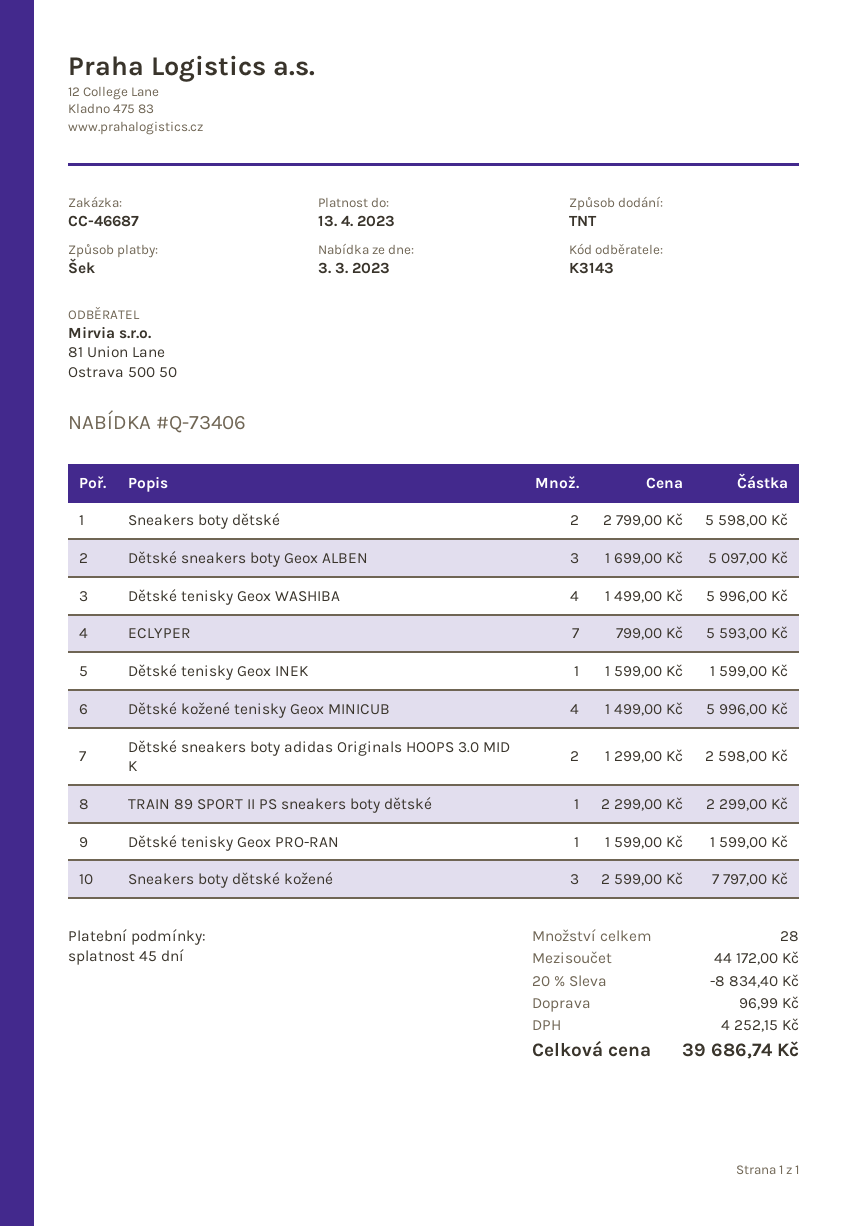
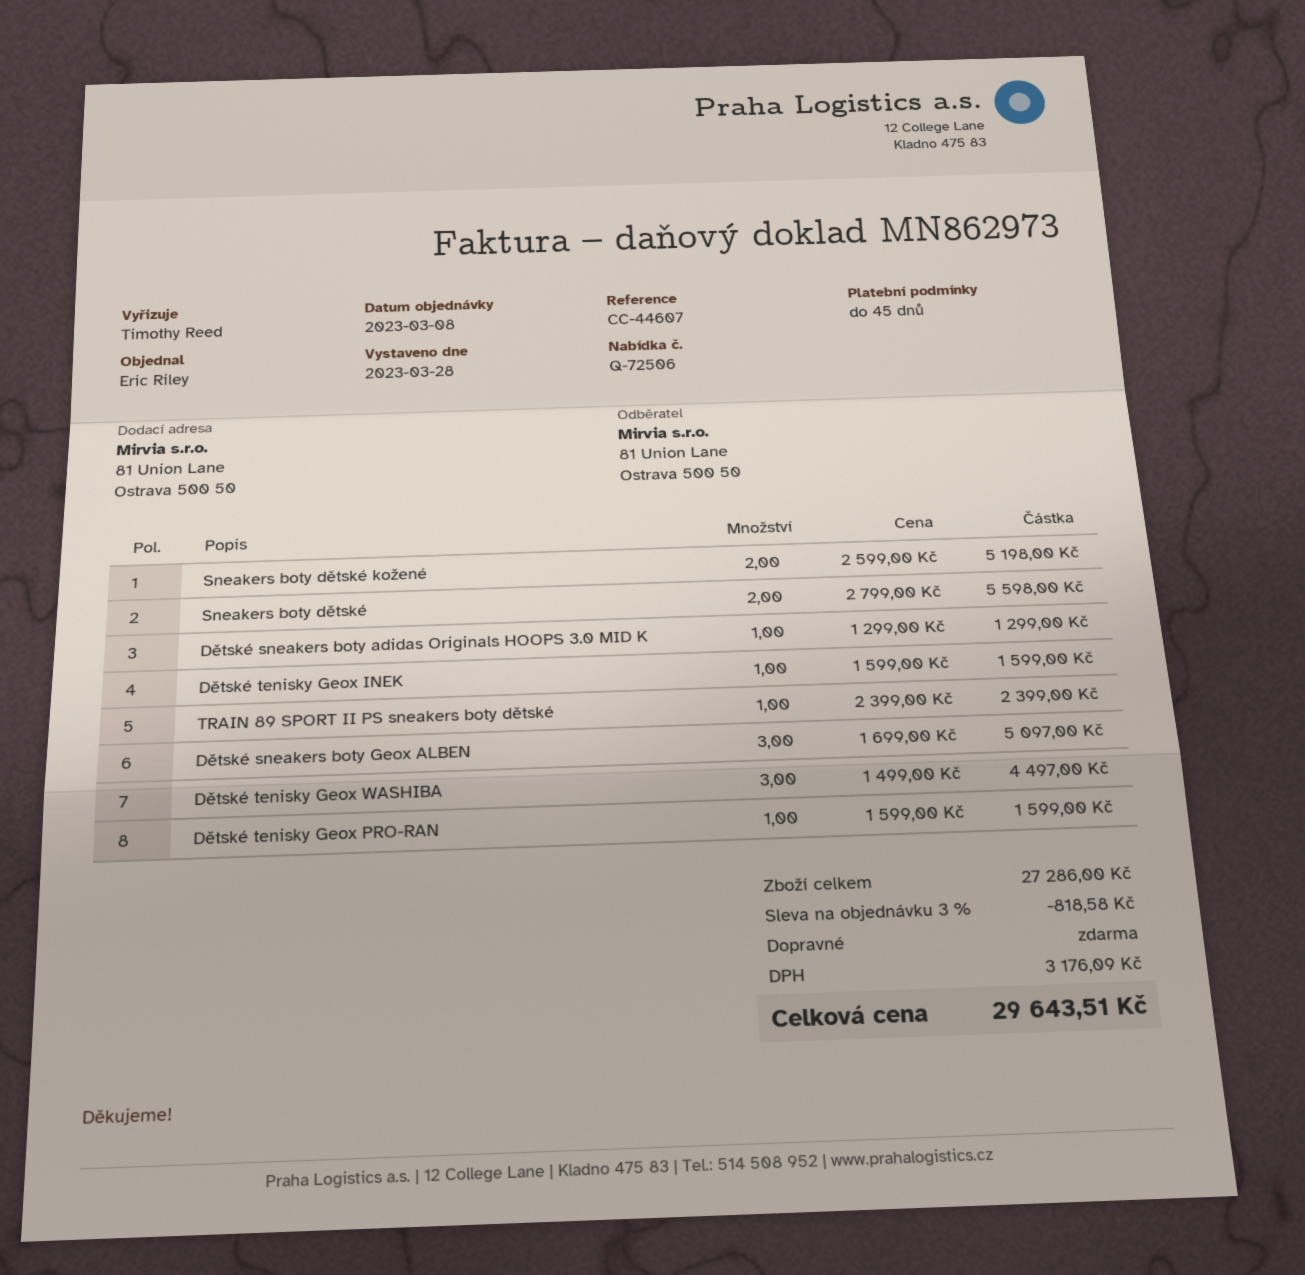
quote number: Q-73406 -> Q-72506
reference: CC-46687 -> CC-44607
Dětské tenisky Geox WASHIBA: 4 x 1499.00 = 5996.00 -> 3 x 1499.00 = 4497.00
ECLYPER: 7 x 799.00 = 5593.00 -> none
Dětské kožené tenisky Geox MINICUB: 4 x 1499.00 = 5996.00 -> none
Dětské sneakers boty adidas Originals HOOPS 3.0 MID K: 2 x 1299.00 = 2598.00 -> 1 x 1299.00 = 1299.00
TRAIN 89 SPORT II PS sneakers boty dětské: 1 x 2299.00 = 2299.00 -> 1 x 2399.00 = 2399.00
Sneakers boty dětské kožené: 3 x 2599.00 = 7797.00 -> 2 x 2599.00 = 5198.00
subtotal: 44172.00 -> 27286.00
discount: 20% = 8834.40 -> 3% = 818.58
shipping: 96.99 -> 0.00
tax: 4252.15 -> 3176.09
total: 39686.74 -> 29643.51

